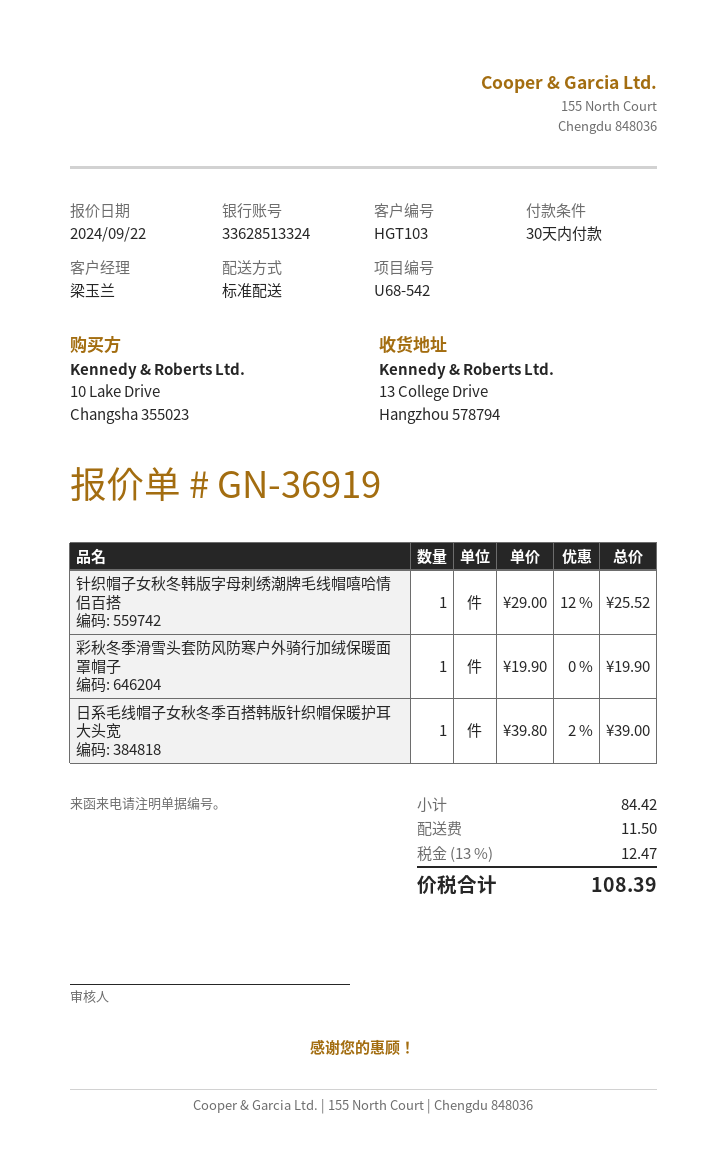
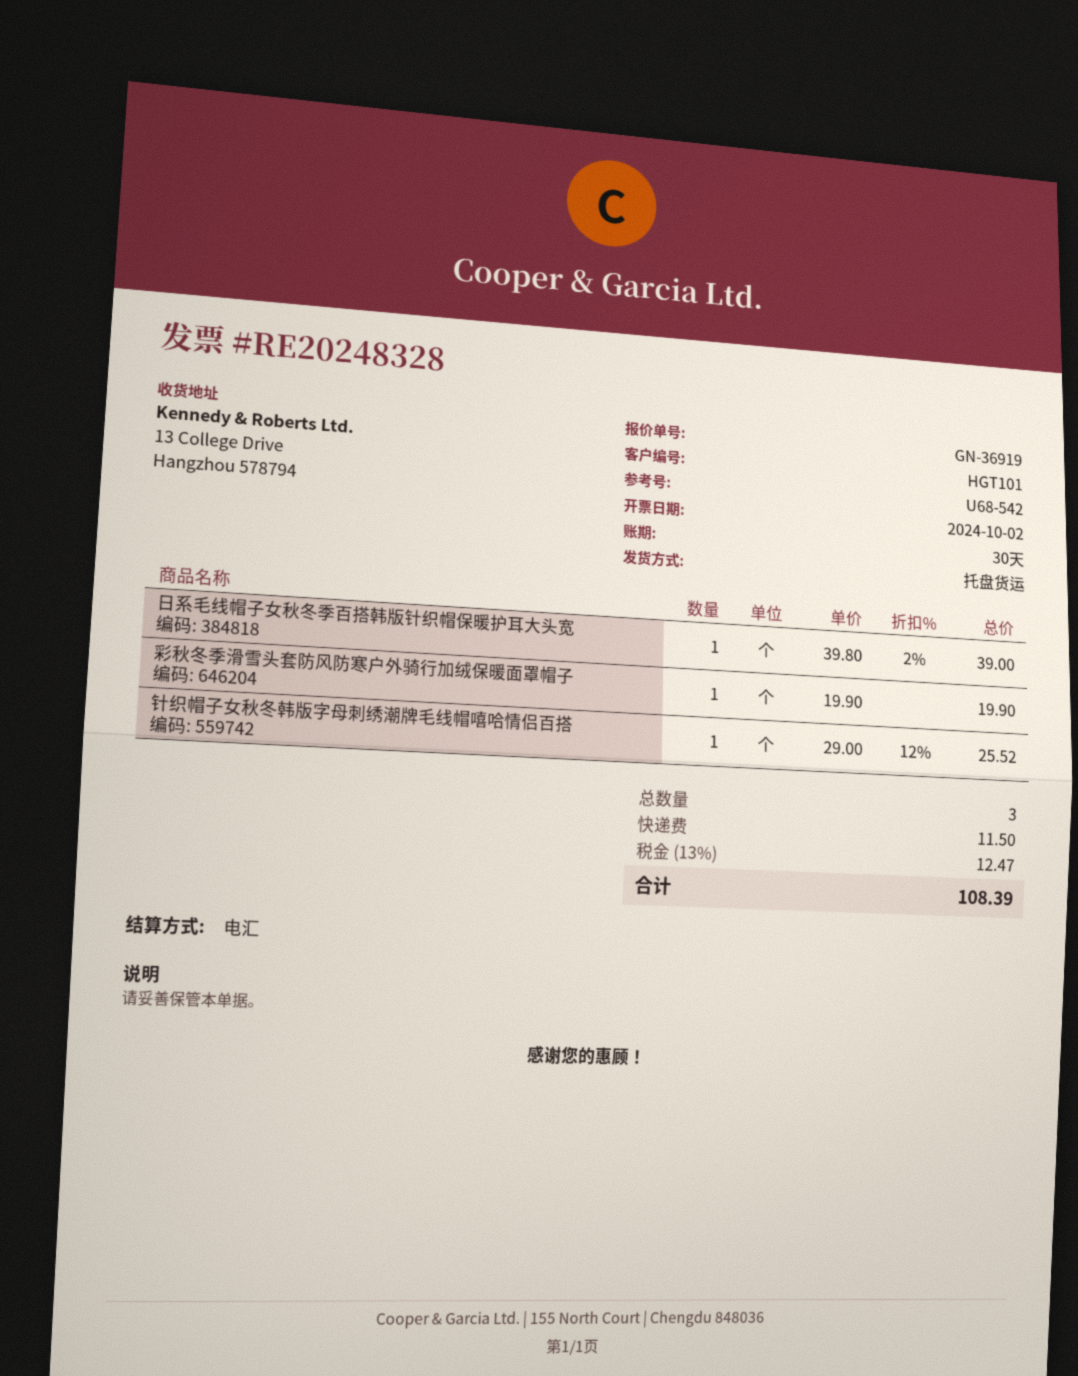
customer number: HGT103 -> HGT101
shipping method: standard -> pallet freight

